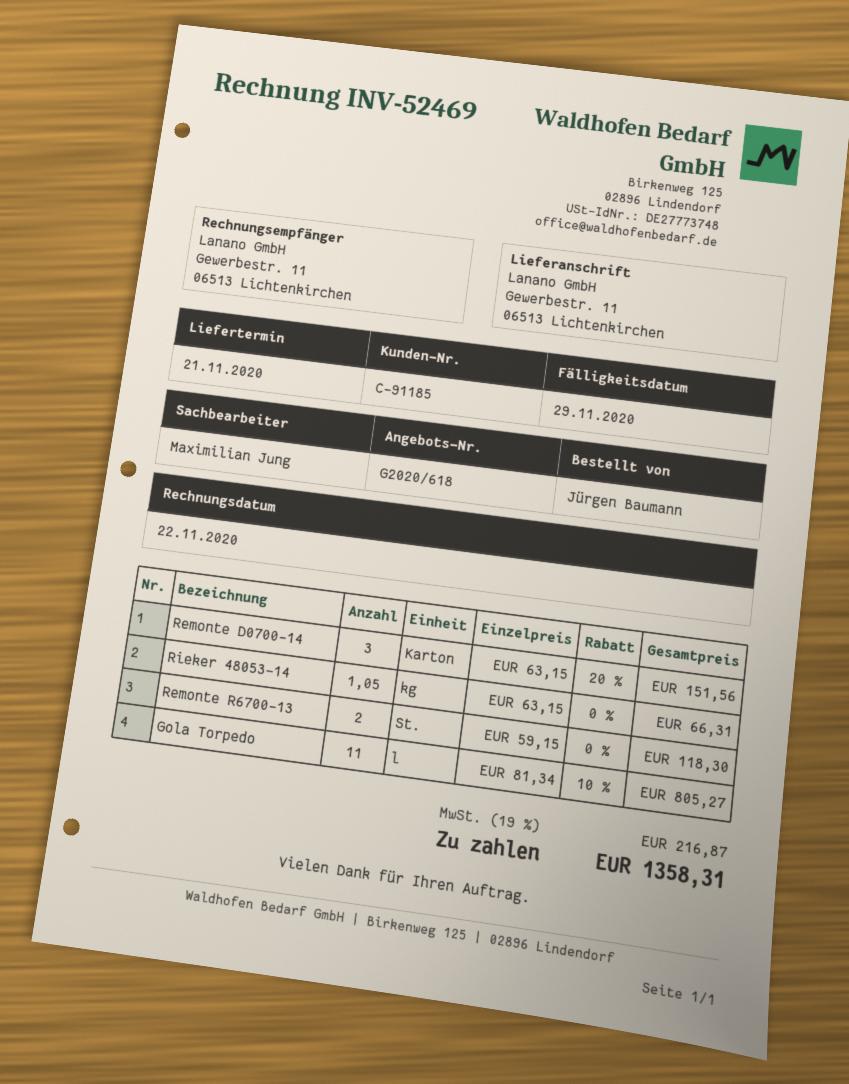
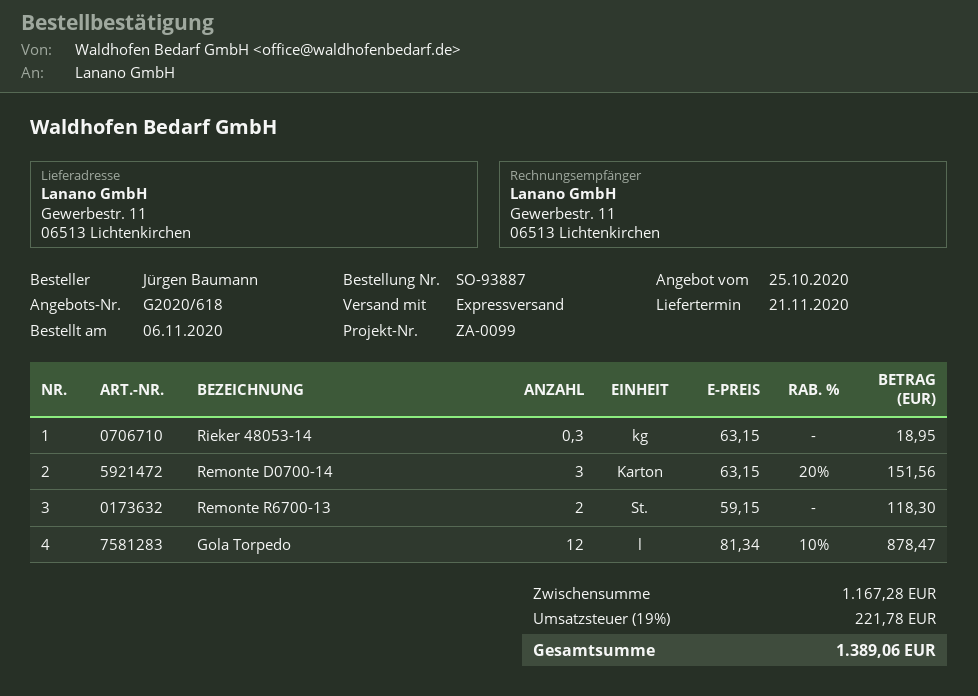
Rieker 48053-14: 1.05 x 63.15 = 66.31 -> 0.3 x 63.15 = 18.95
Gola Torpedo: 11 x 81.34 - 10% = 805.27 -> 12 x 81.34 - 10% = 878.47
tax: 19% = 216.87 -> 19% = 221.78
total: 1358.31 -> 1389.06

